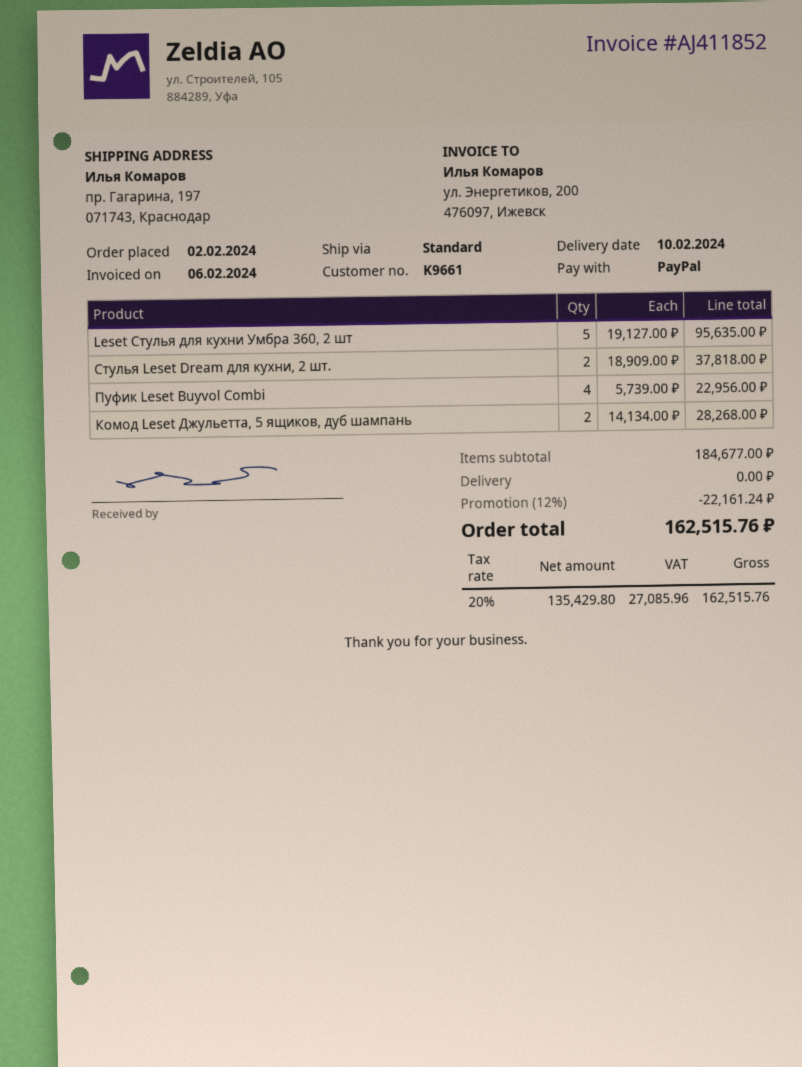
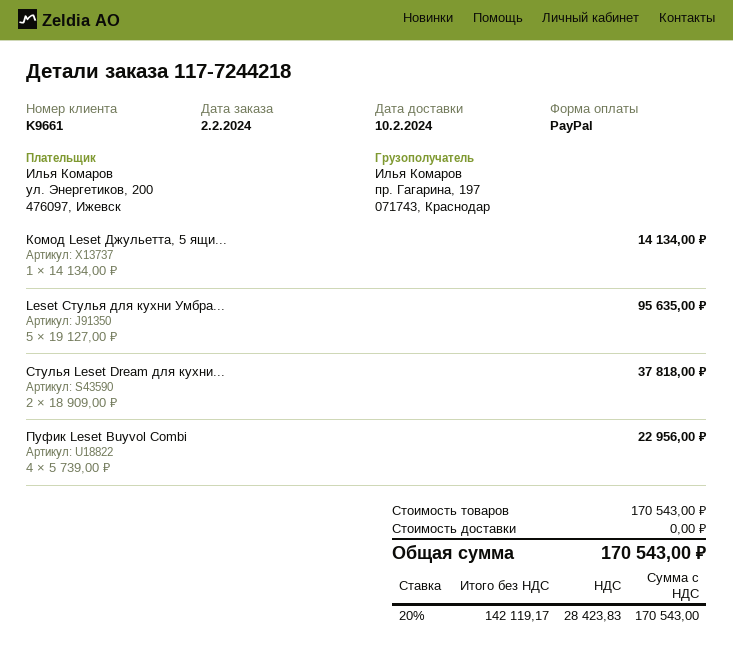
Комод Leset Джульетта, 5 ящиков, дуб шампань: 2 x 14134.00 = 28268.00 -> 1 x 14134.00 = 14134.00
subtotal: 184677.00 -> 170543.00
discount: 12% = 22161.24 -> none
net: 135429.80 -> 142119.17
tax: 20% = 27085.96 -> 20% = 28423.83
total: 162515.76 -> 170543.00

